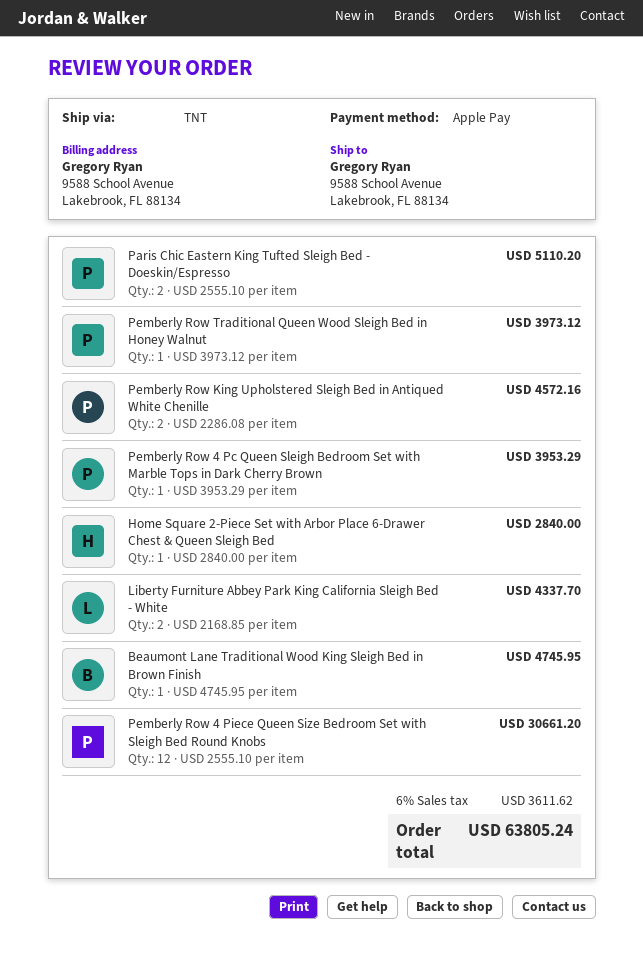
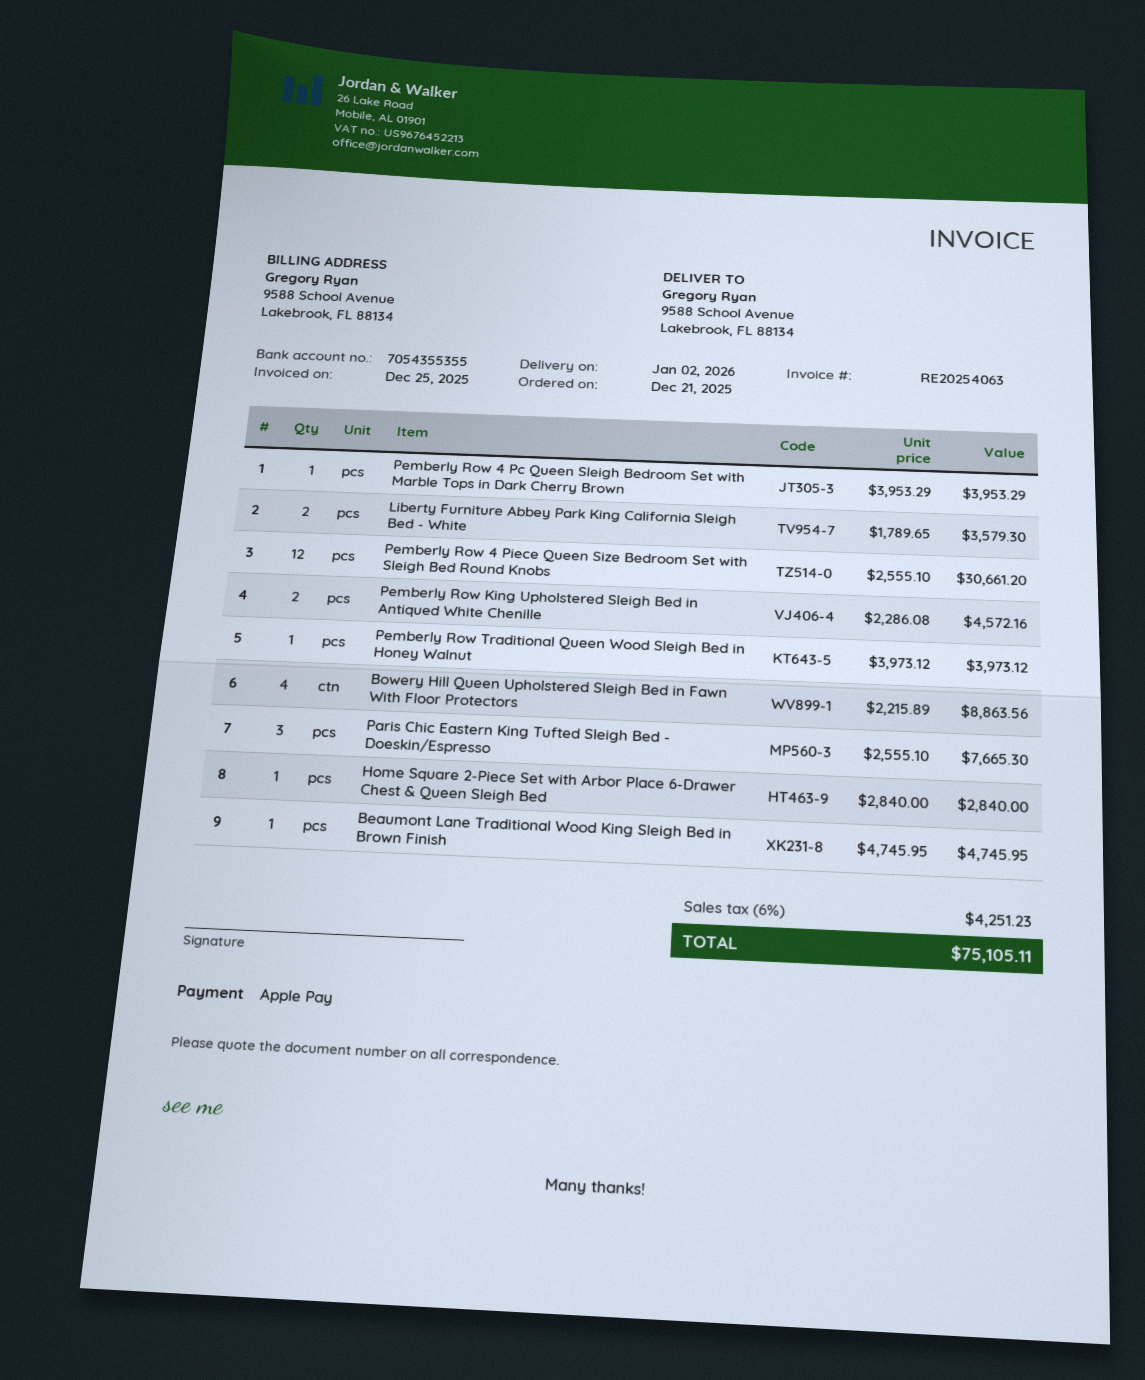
Paris Chic Eastern King Tufted Sleigh Bed - Doeskin/Espresso: 2 x 2555.10 = 5110.20 -> 3 x 2555.10 = 7665.30
Liberty Furniture Abbey Park King California Sleigh Bed - White: 2 x 2168.85 = 4337.70 -> 2 x 1789.65 = 3579.30
Bowery Hill Queen Upholstered Sleigh Bed in Fawn With Floor Protectors: none -> 4 x 2215.89 = 8863.56
tax: 6% = 3611.62 -> 6% = 4251.23
total: 63805.24 -> 75105.11

